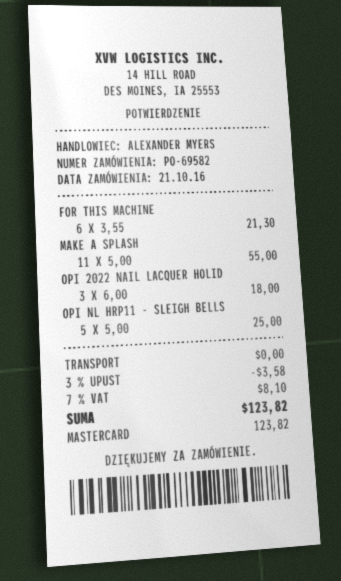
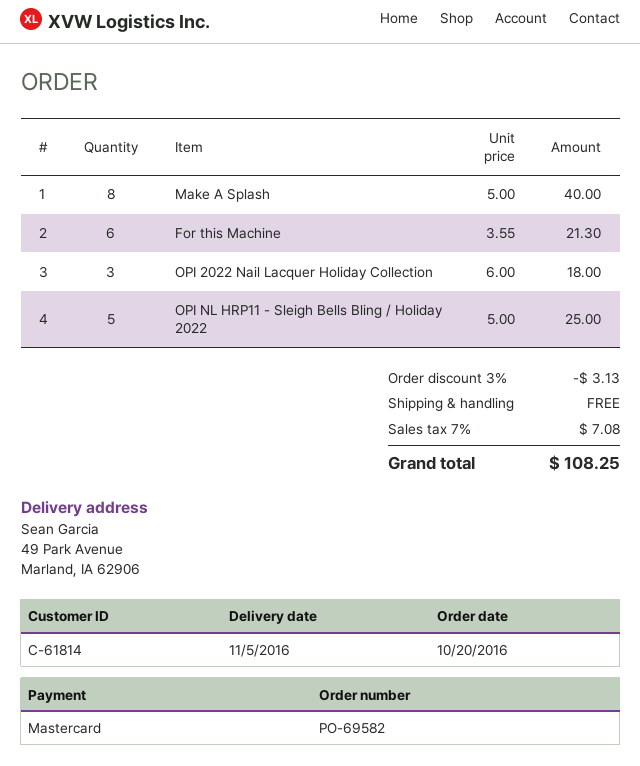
order date: 2016-10-21 -> 2016-10-20
MAKE A SPLASH: 11 x 5.00 = 55.00 -> 8 x 5.00 = 40.00
discount: 3% = 3.58 -> 3% = 3.13
tax: 7% = 8.10 -> 7% = 7.08
total: 123.82 -> 108.25

